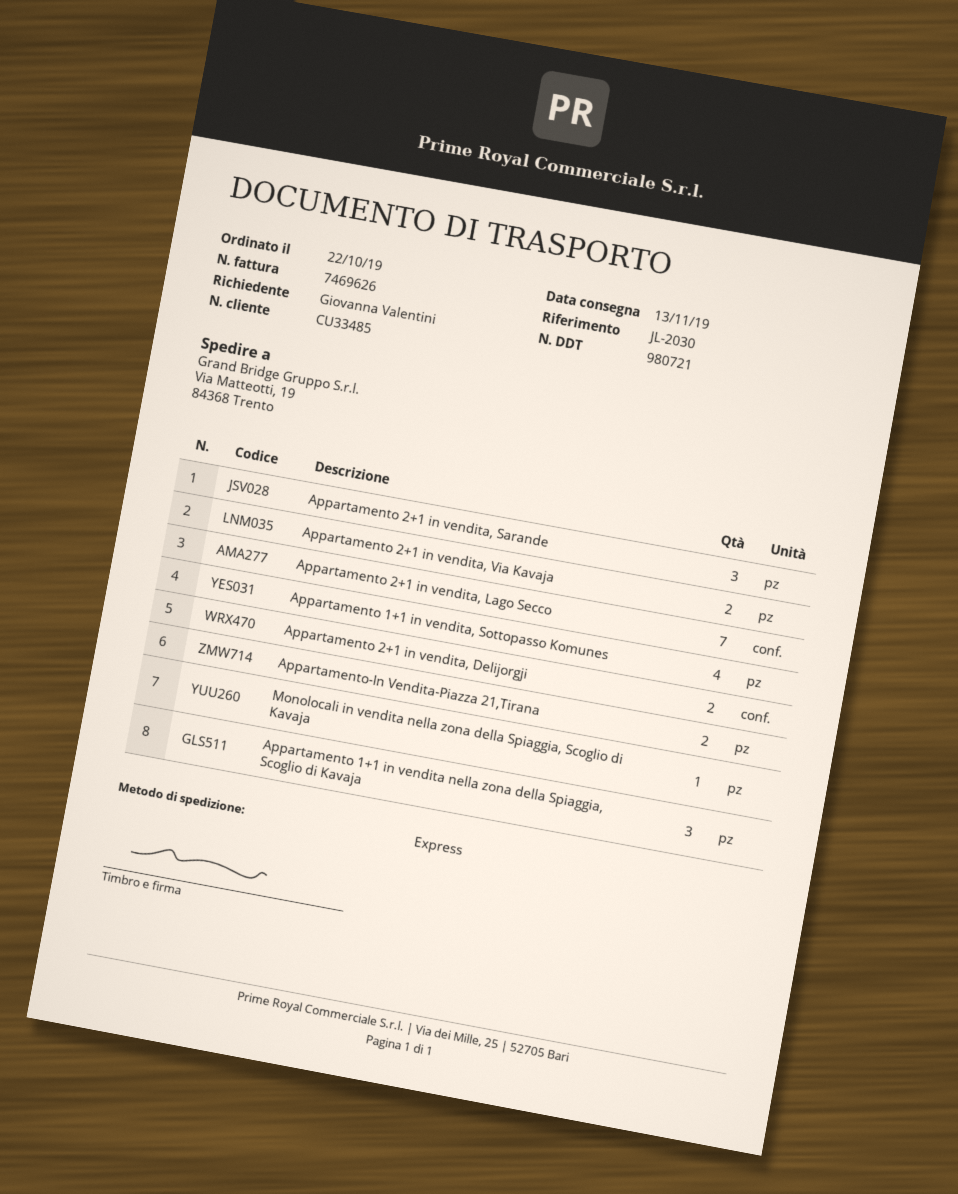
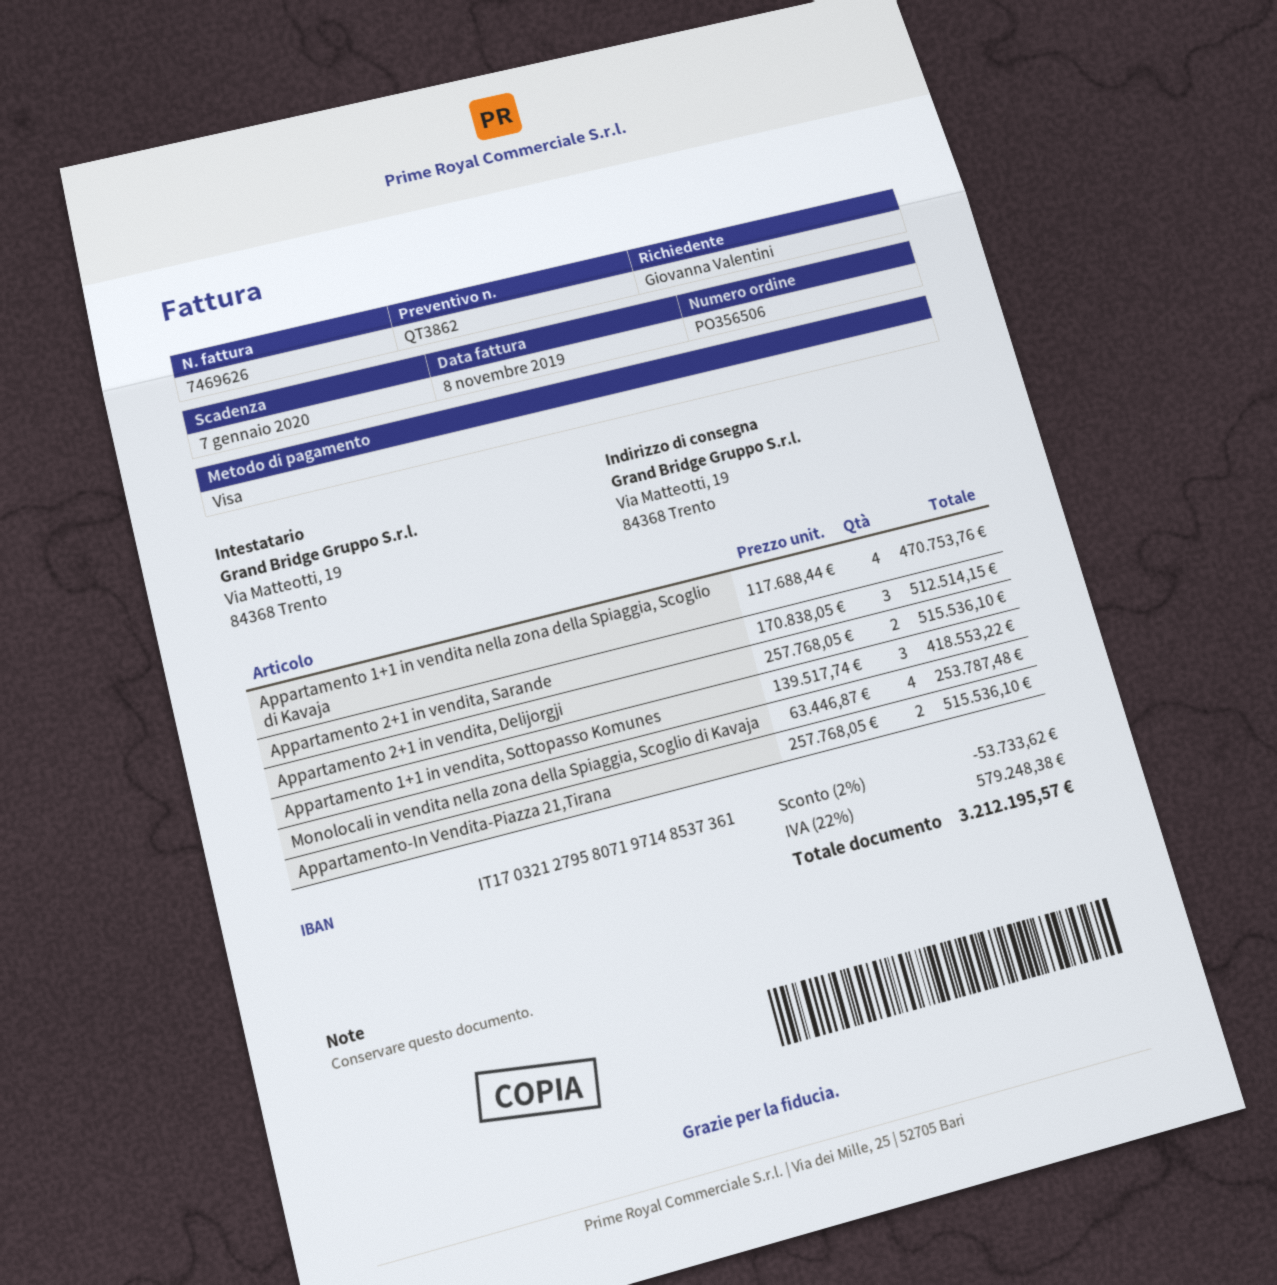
Appartamento 2+1 in vendita, Via Kavaja: 2 -> none
Appartamento 2+1 in vendita, Lago Secco: 7 -> none
Appartamento 1+1 in vendita, Sottopasso Komunes: 4 -> 3
Monolocali in vendita nella zona della Spiaggia, Scoglio di Kavaja: 1 -> 4
Appartamento 1+1 in vendita nella zona della Spiaggia, Scoglio di Kavaja: 3 -> 4

